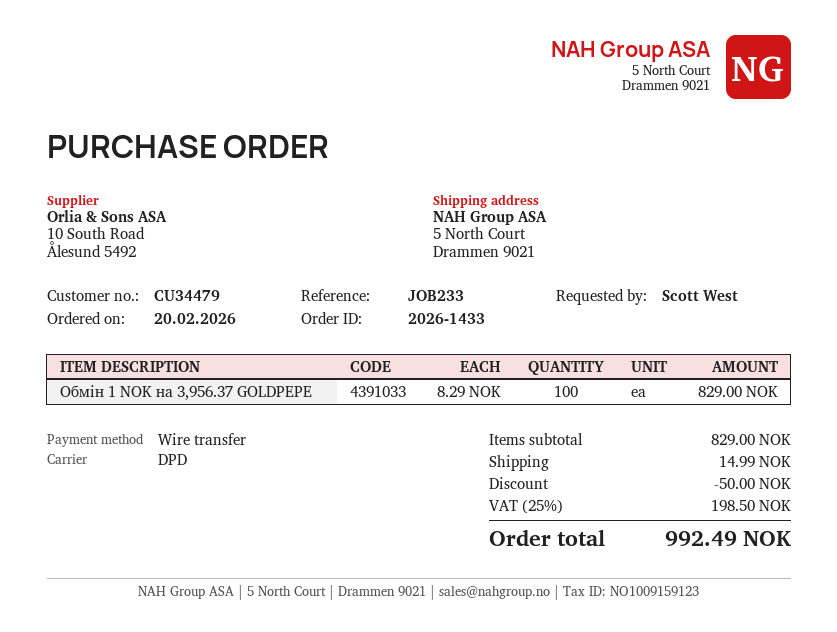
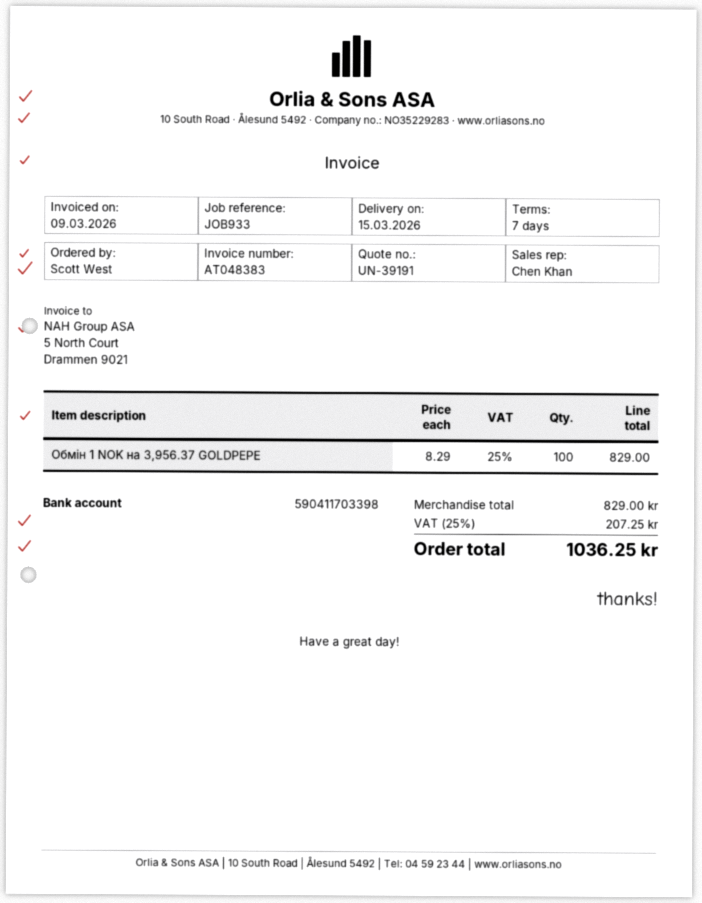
reference: JOB233 -> JOB933
discount: 50.00 -> none
shipping: 14.99 -> none
tax: 25% = 198.50 -> 25% = 207.25
total: 992.49 -> 1036.25

